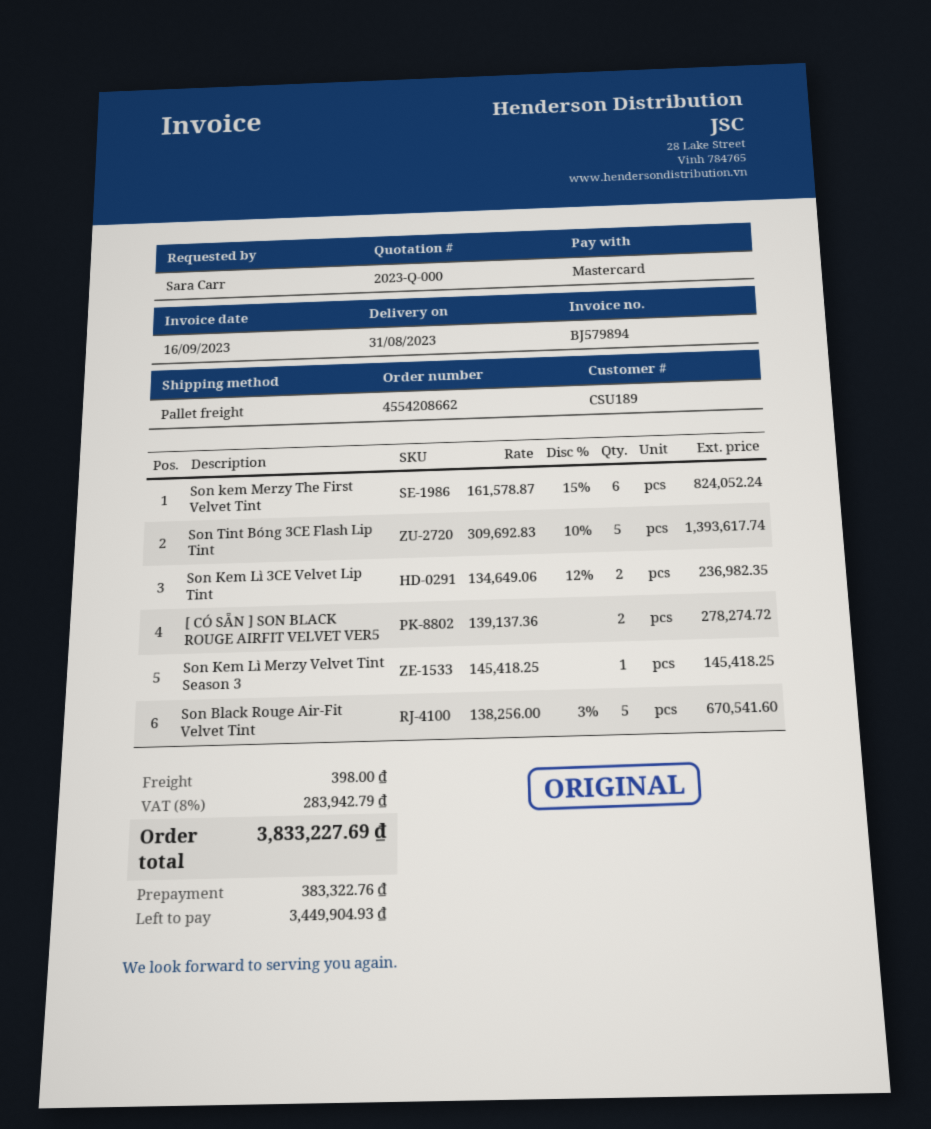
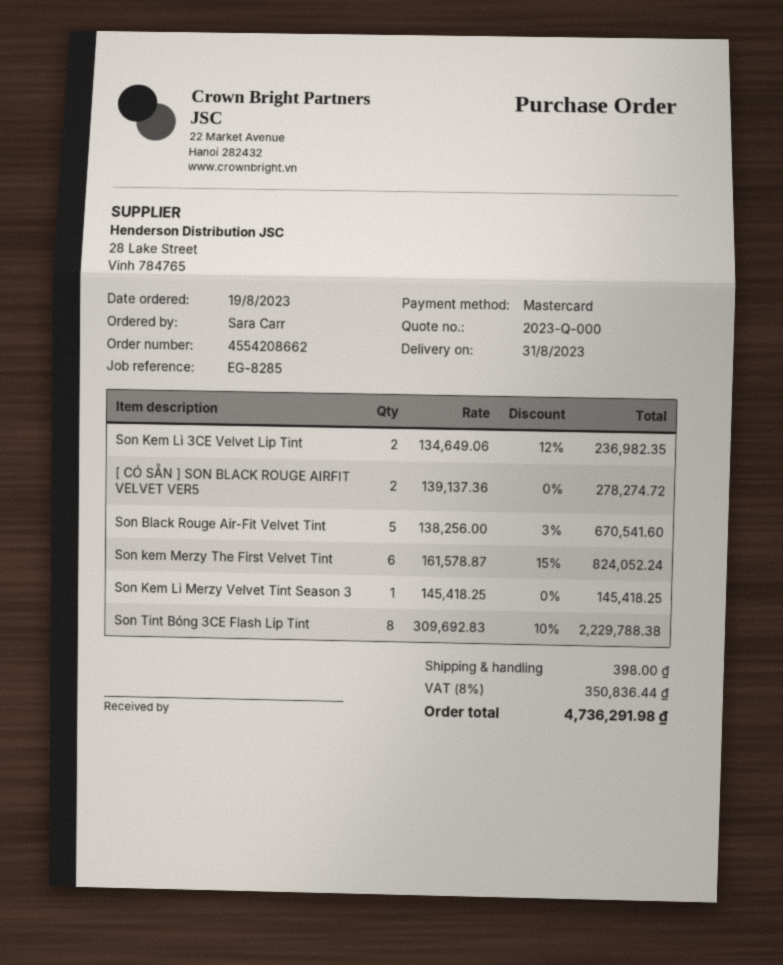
Son Tint Bóng 3CE Flash Lip Tint: 5 x 309692.83 - 10% = 1393617.74 -> 8 x 309692.83 - 10% = 2229788.38
tax: 8% = 283942.79 -> 8% = 350836.44
total: 3833227.69 -> 4736291.98

